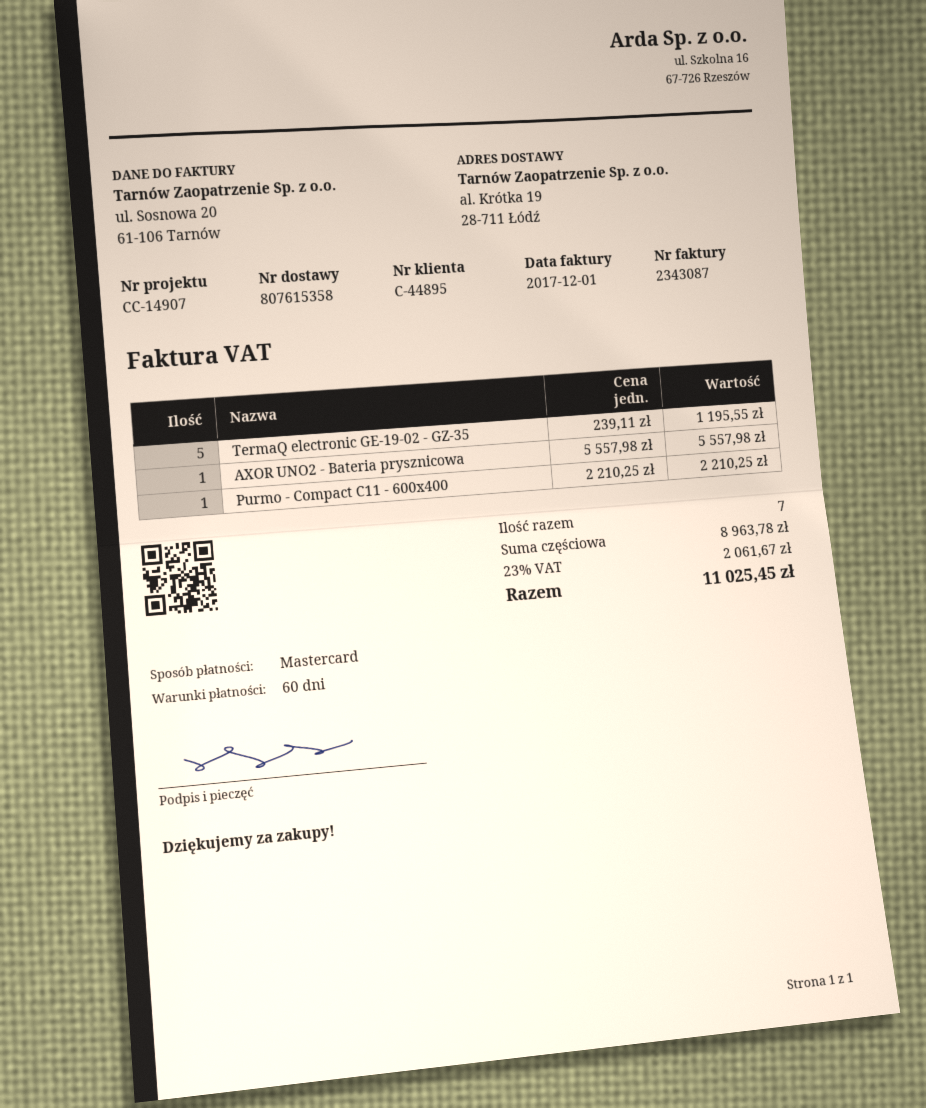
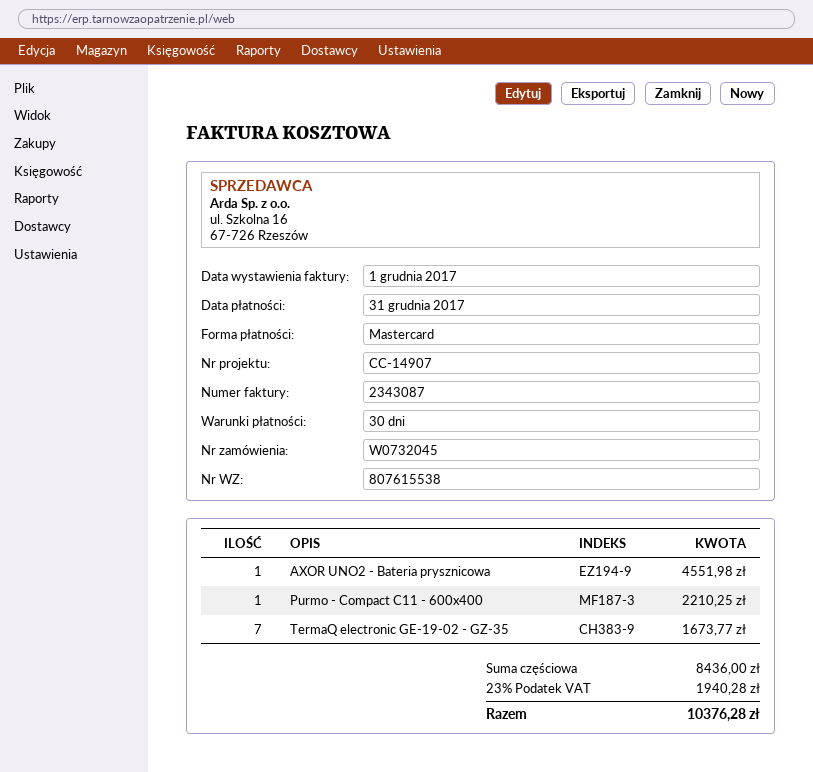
delivery note number: 807615358 -> 807615538
payment terms: 60 days -> 30 days
TermaQ electronic GE-19-02 - GZ-35: 5 for 1195.55 -> 7 for 1673.77
AXOR UNO2 - Bateria prysznicowa: 1 for 5557.98 -> 1 for 4551.98
subtotal: 8963.78 -> 8436.00
tax: 23% = 2061.67 -> 23% = 1940.28
total: 11025.45 -> 10376.28

